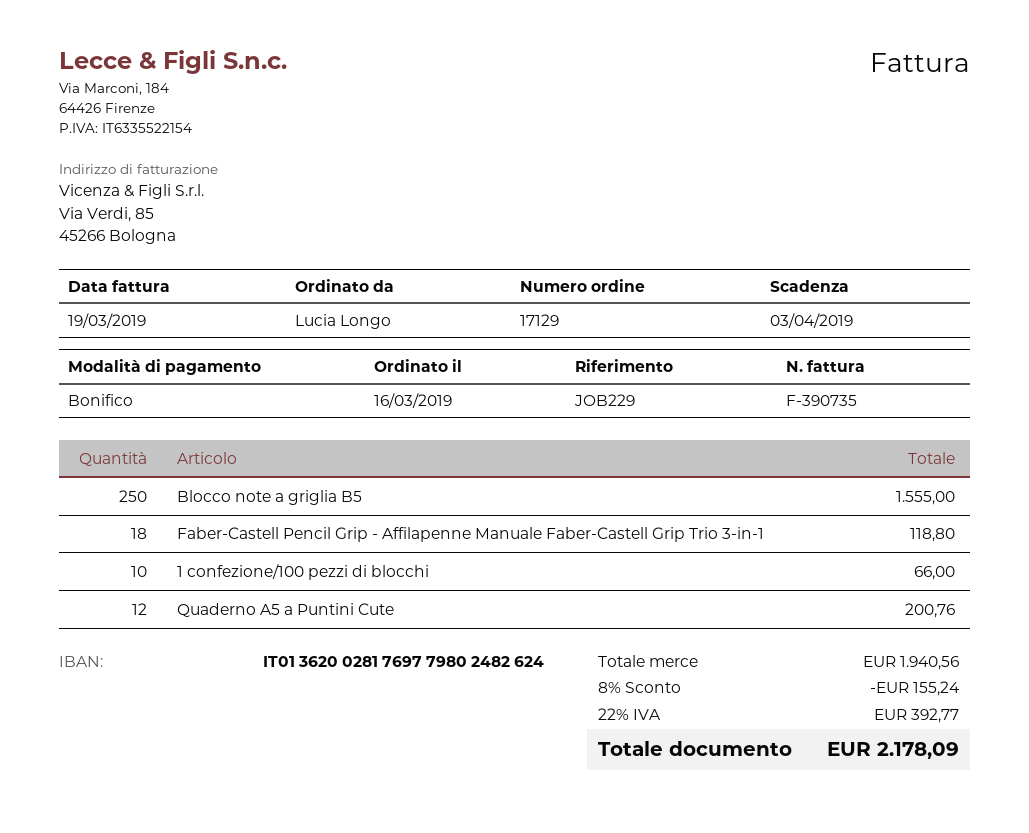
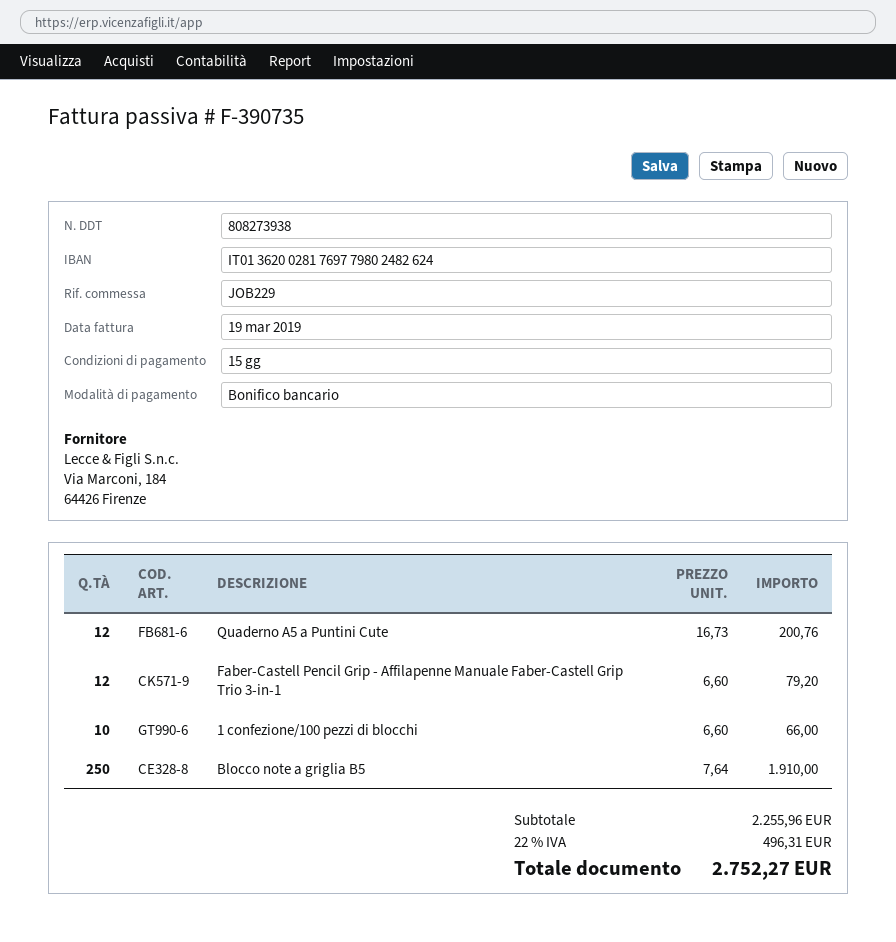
Blocco note a griglia B5: 250 for 1555.00 -> 250 for 1910.00
Faber-Castell Pencil Grip - Affilapenne Manuale Faber-Castell Grip Trio 3-in-1: 18 for 118.80 -> 12 for 79.20
subtotal: 1940.56 -> 2255.96
discount: 8% = 155.24 -> none
tax: 22% = 392.77 -> 22% = 496.31
total: 2178.09 -> 2752.27

